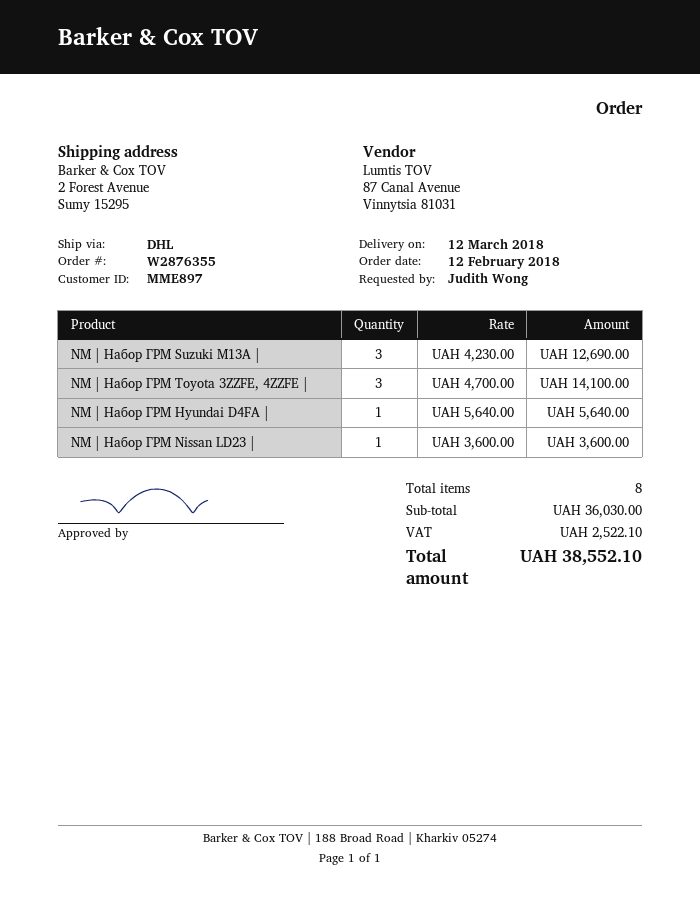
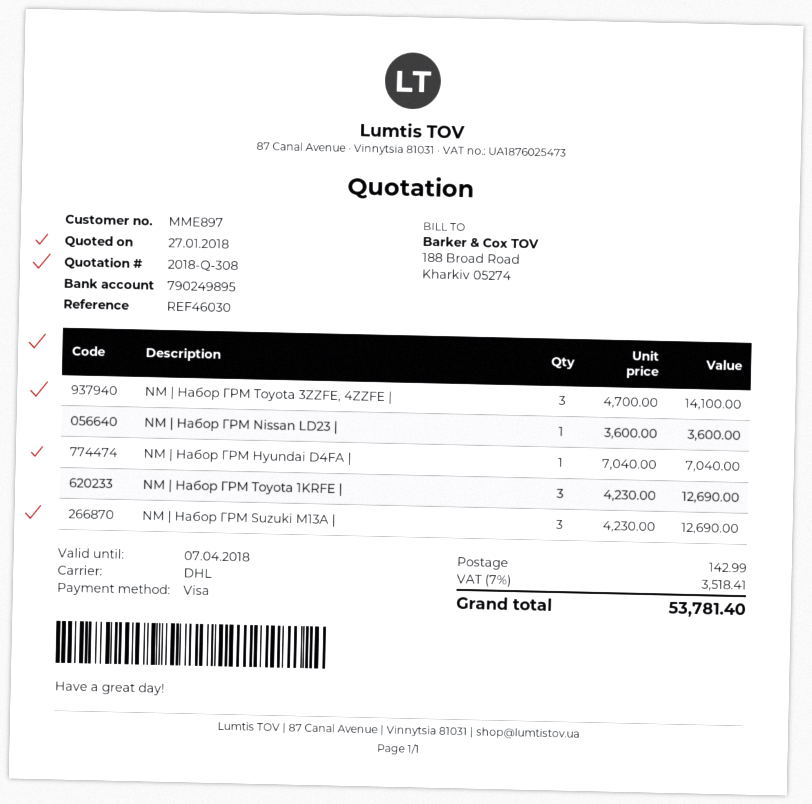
NM | Набор ГРМ Hyundai D4FA |: 1 x 5640.00 = 5640.00 -> 1 x 7040.00 = 7040.00
NM | Набор ГРМ Toyota 1KRFE |: none -> 3 x 4230.00 = 12690.00
shipping: none -> 142.99
tax: 2522.10 -> 3518.41
total: 38552.10 -> 53781.40

